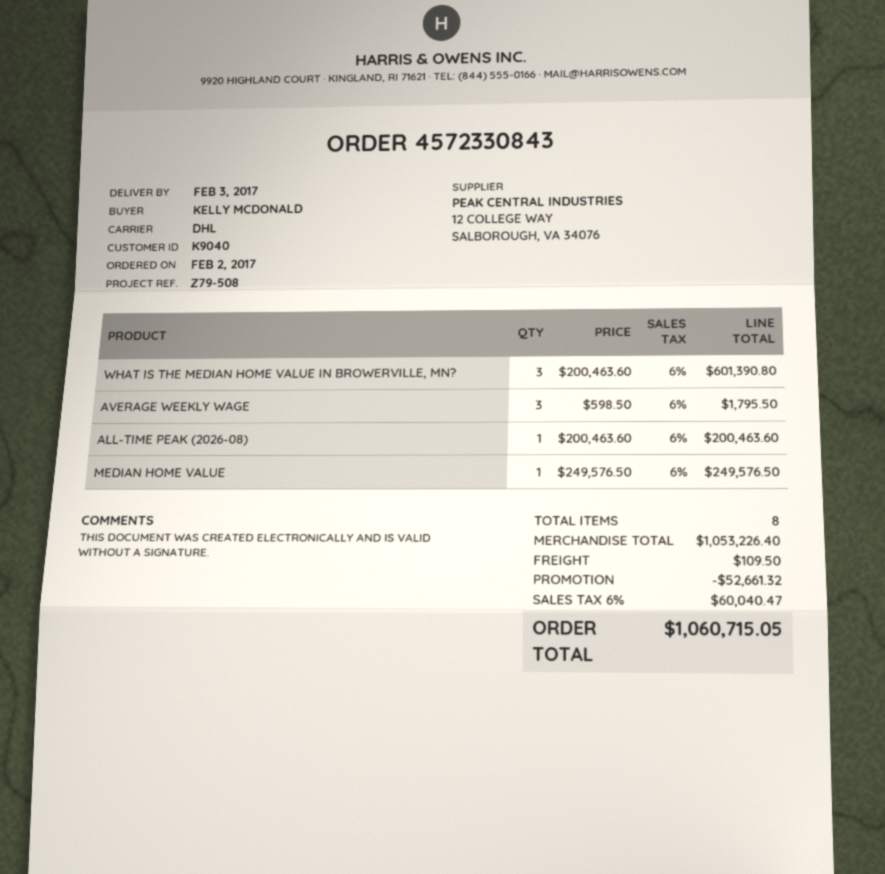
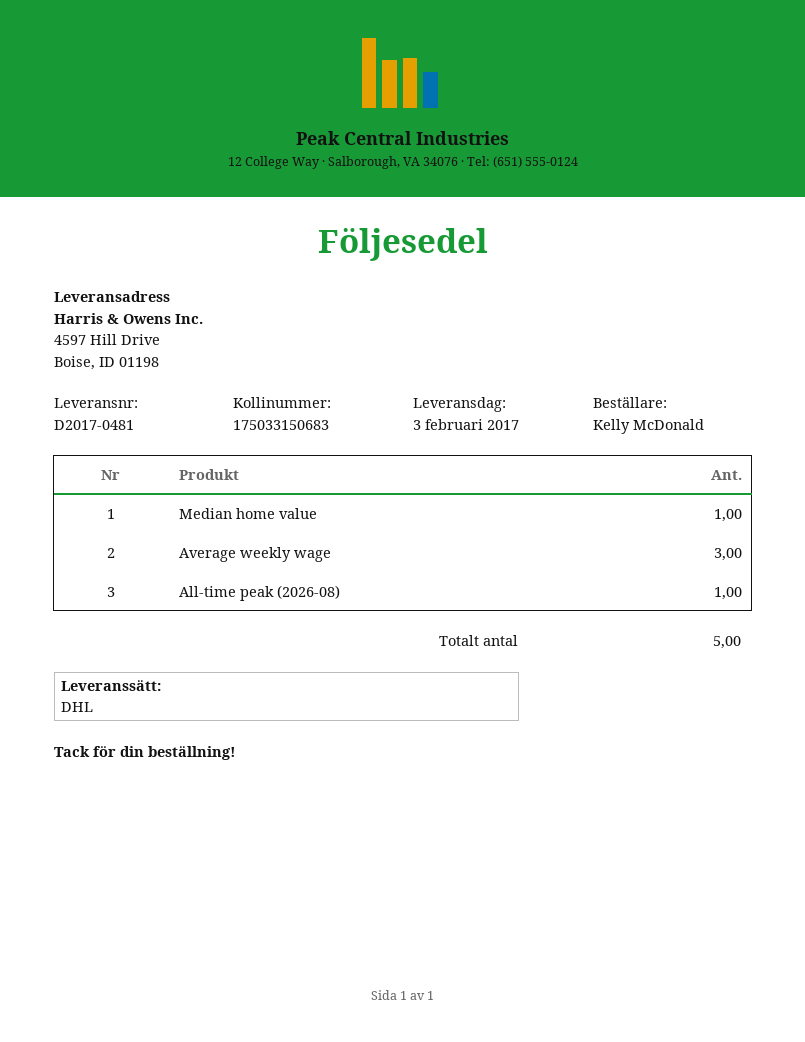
WHAT IS THE MEDIAN HOME VALUE IN BROWERVILLE, MN?: 3 -> none
total quantity: 8 -> 5

